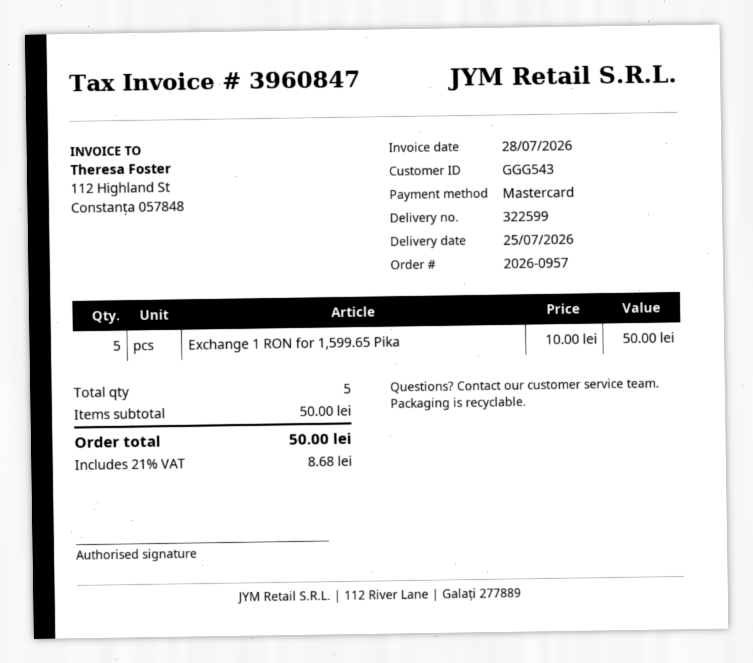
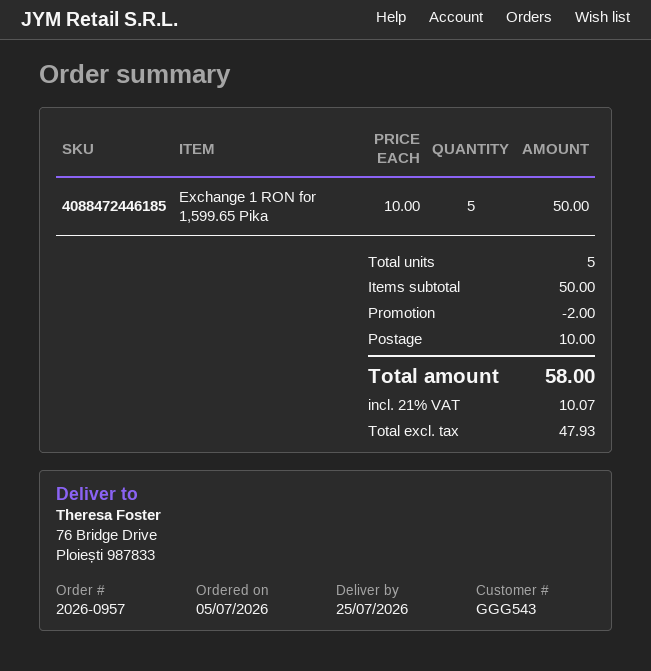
discount: none -> 2.00
shipping: none -> 10.00
tax: 21% = 8.68 -> 21% = 10.07
total: 50.00 -> 58.00

